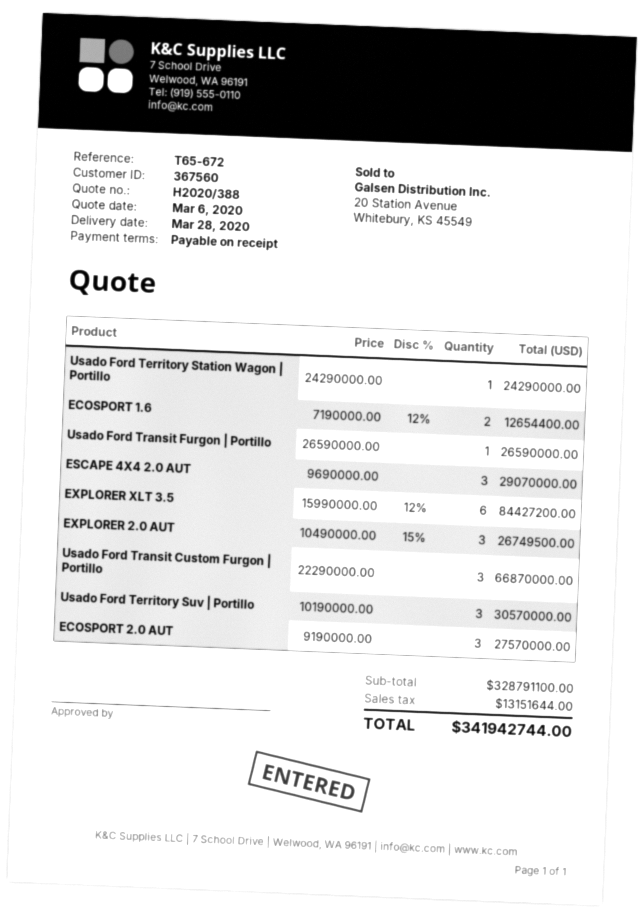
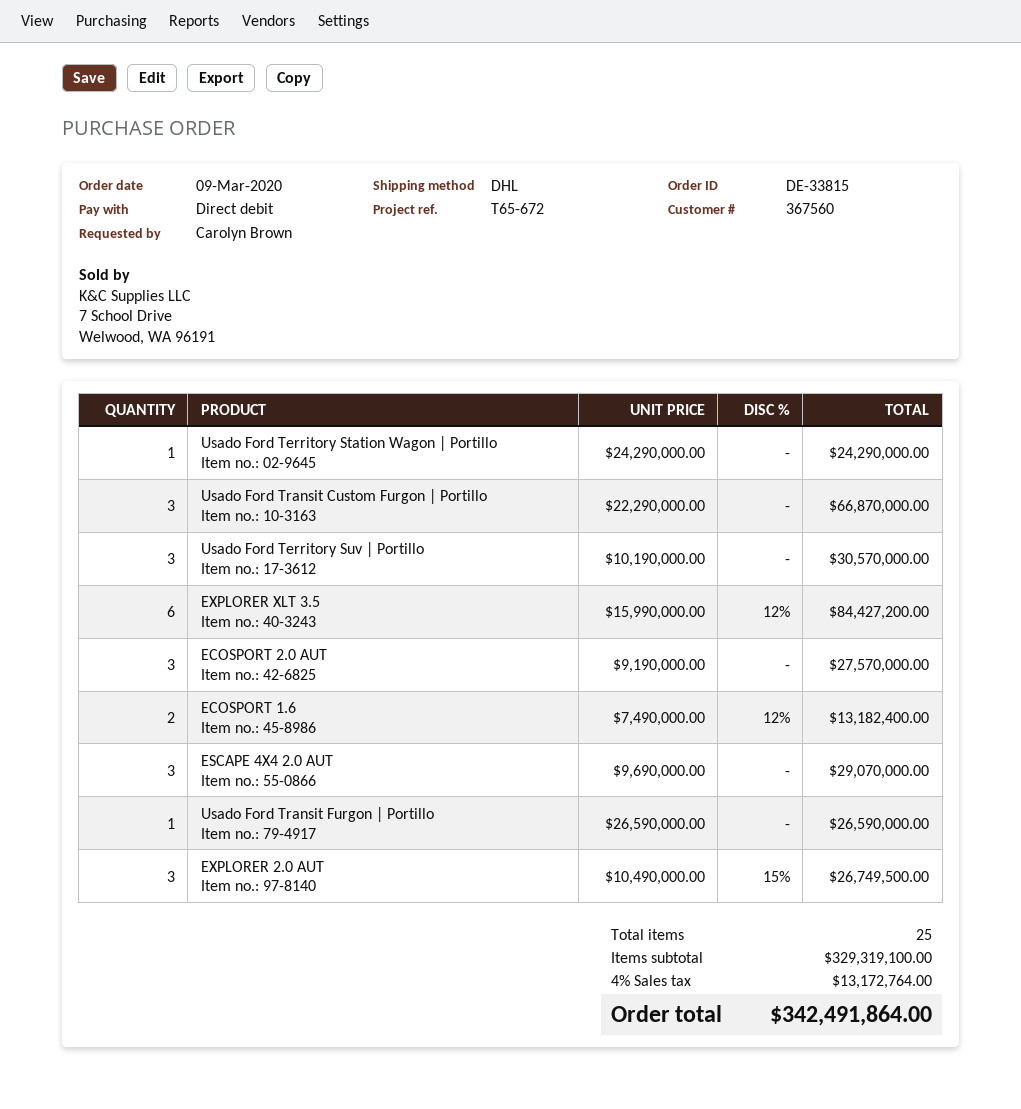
ECOSPORT 1.6: 2 x 7190000.00 - 12% = 12654400.00 -> 2 x 7490000.00 - 12% = 13182400.00
subtotal: 328791100.00 -> 329319100.00
tax: 13151644.00 -> 13172764.00
total: 341942744.00 -> 342491864.00

